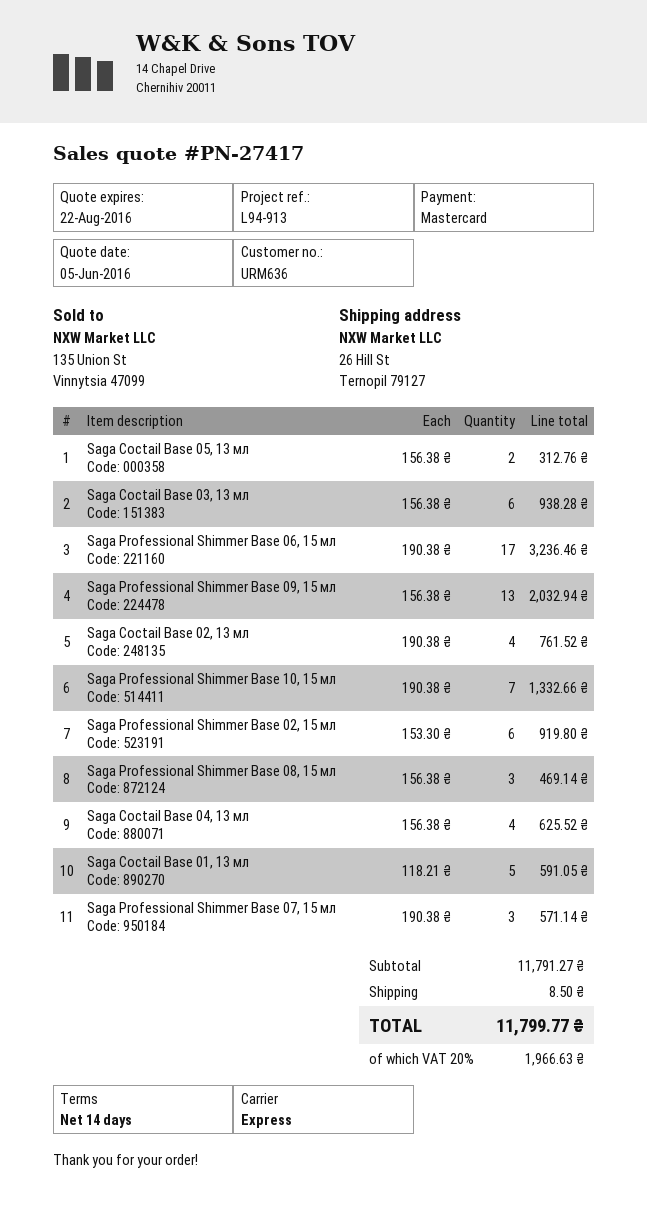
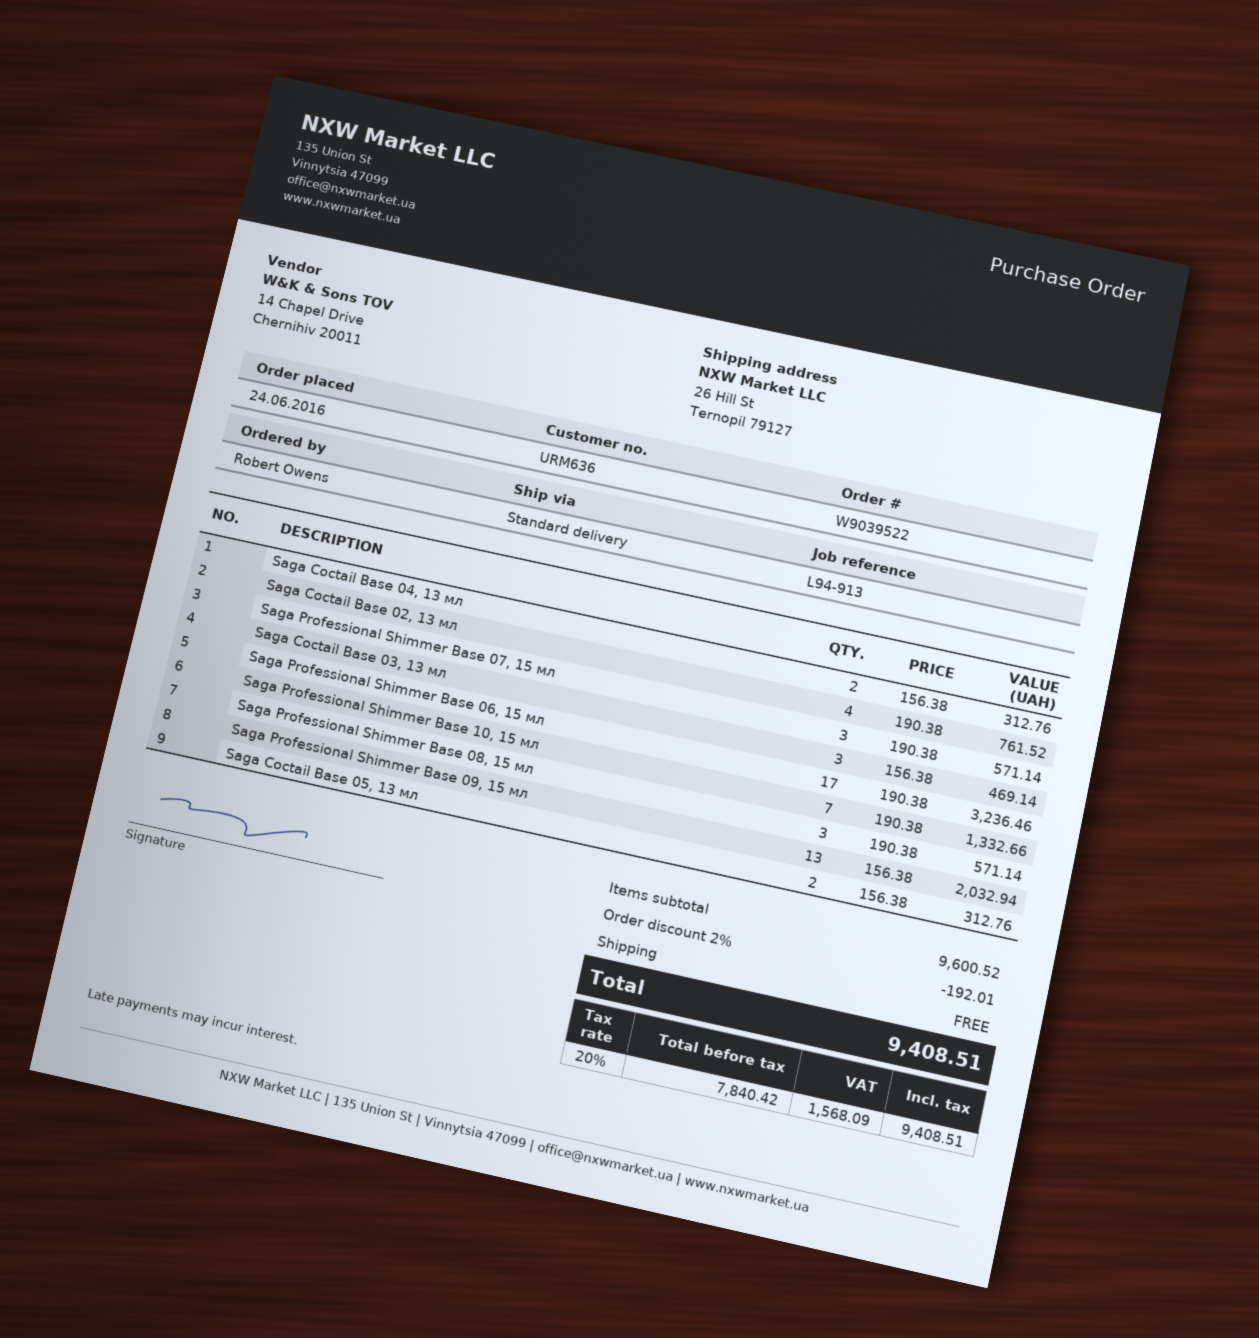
shipping method: express -> standard
Saga Coctail Base 03, 13 мл: 6 x 156.38 = 938.28 -> 3 x 156.38 = 469.14
Saga Professional Shimmer Base 02, 15 мл: 6 x 153.30 = 919.80 -> none
Saga Professional Shimmer Base 08, 15 мл: 3 x 156.38 = 469.14 -> 3 x 190.38 = 571.14
Saga Coctail Base 04, 13 мл: 4 x 156.38 = 625.52 -> 2 x 156.38 = 312.76
Saga Coctail Base 01, 13 мл: 5 x 118.21 = 591.05 -> none
subtotal: 11791.27 -> 9600.52
discount: none -> 2% = 192.01
shipping: 8.50 -> 0.00
tax: 20% = 1966.63 -> 20% = 1568.09
total: 11799.77 -> 9408.51

